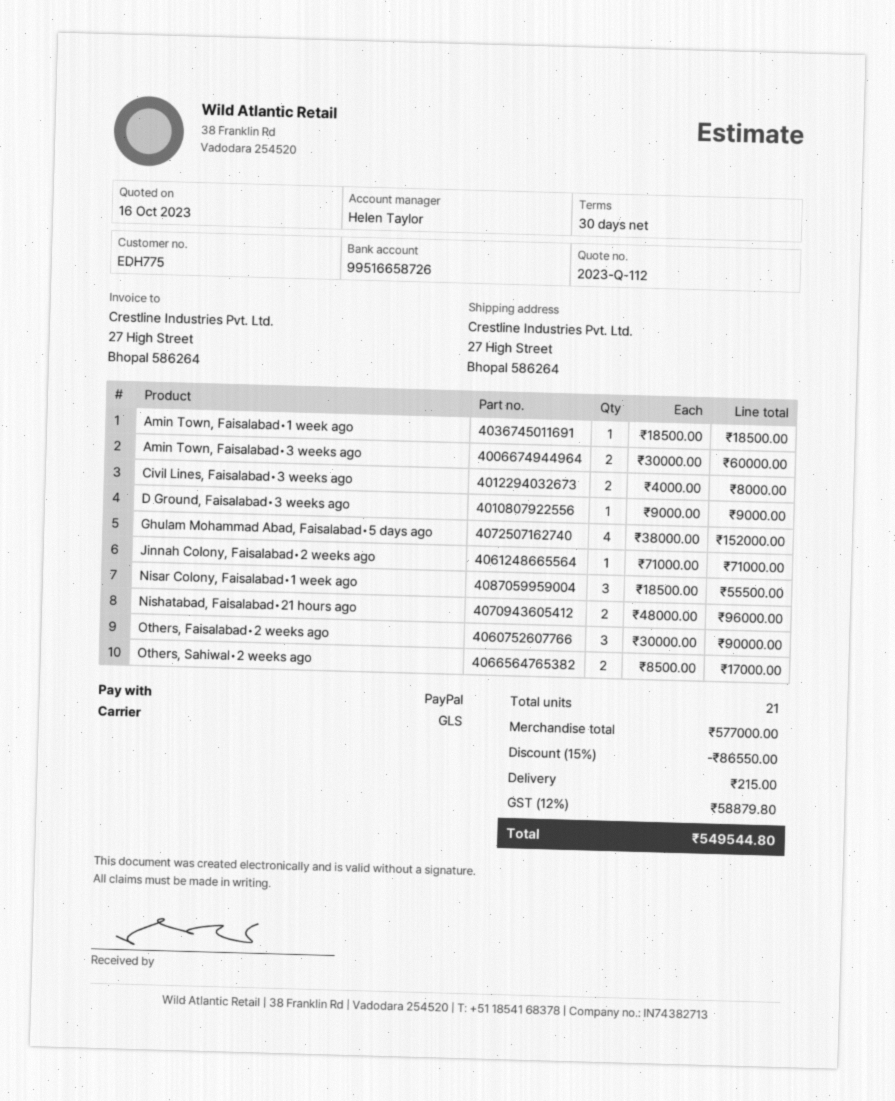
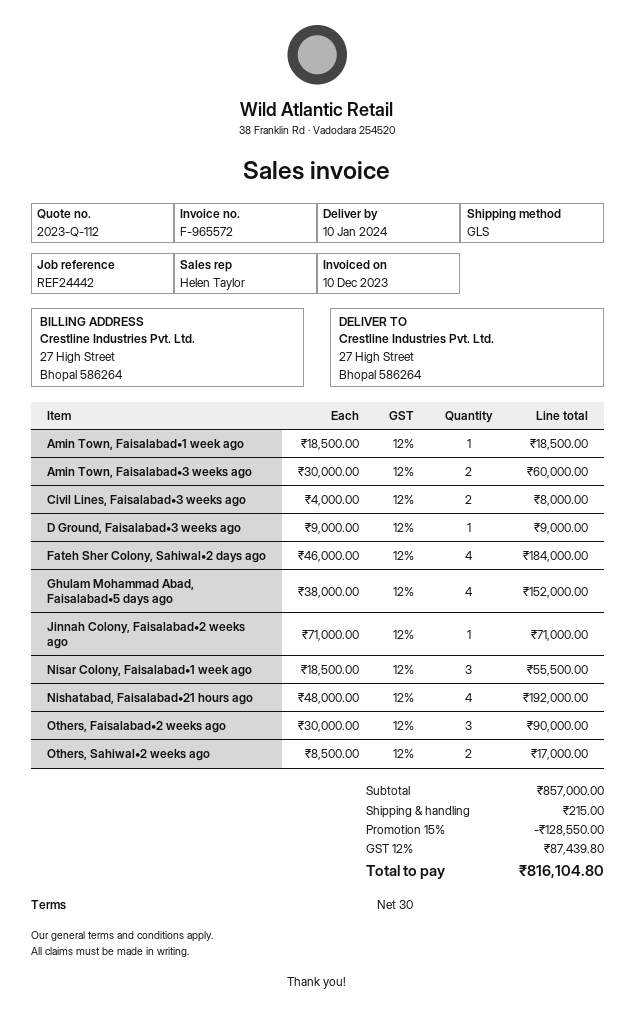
Nishatabad, Faisalabad•21 hours ago: 2 x 48000.00 = 96000.00 -> 4 x 48000.00 = 192000.00
Fateh Sher Colony, Sahiwal•2 days ago: none -> 4 x 46000.00 = 184000.00
subtotal: 577000.00 -> 857000.00
discount: 15% = 86550.00 -> 15% = 128550.00
tax: 12% = 58879.80 -> 12% = 87439.80
total: 549544.80 -> 816104.80

